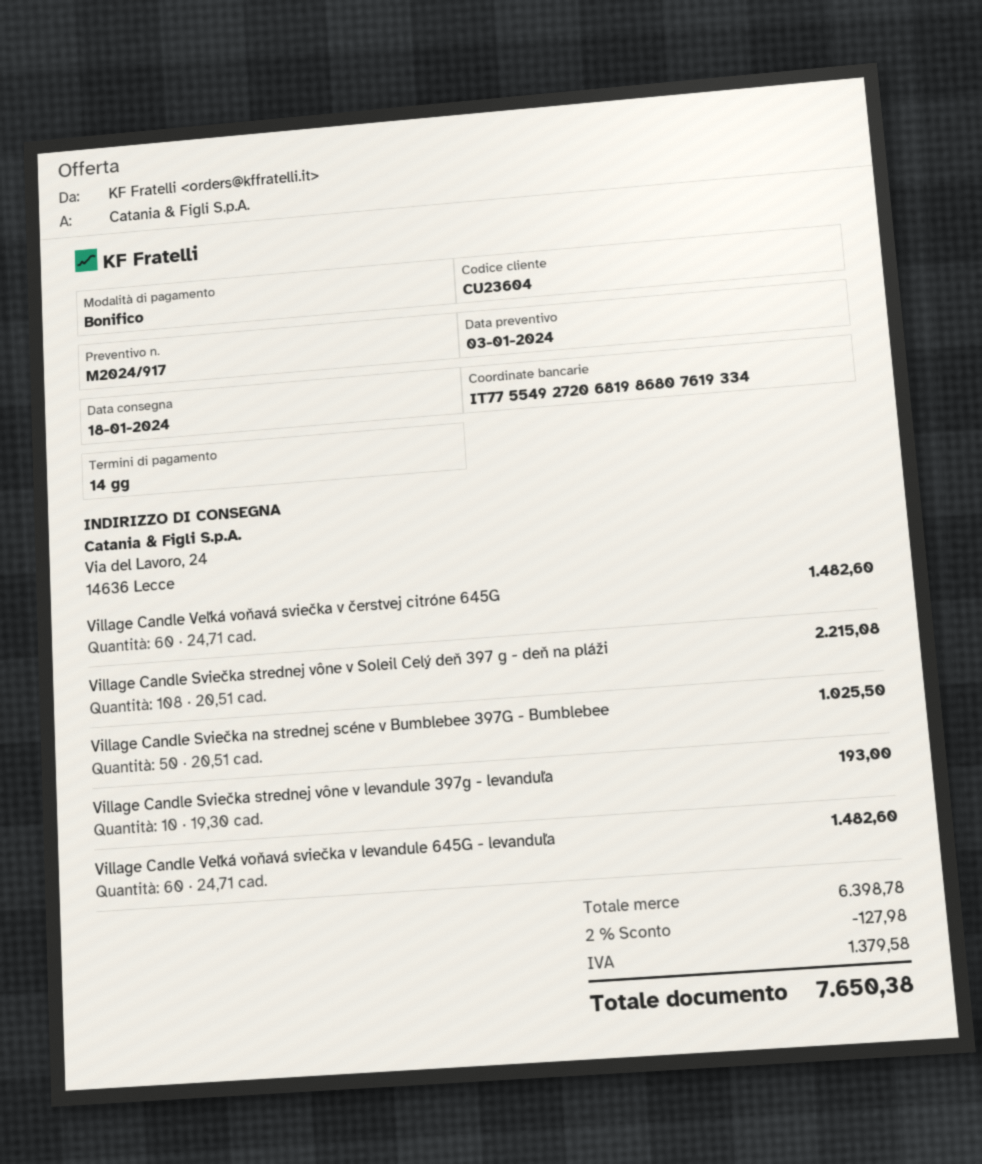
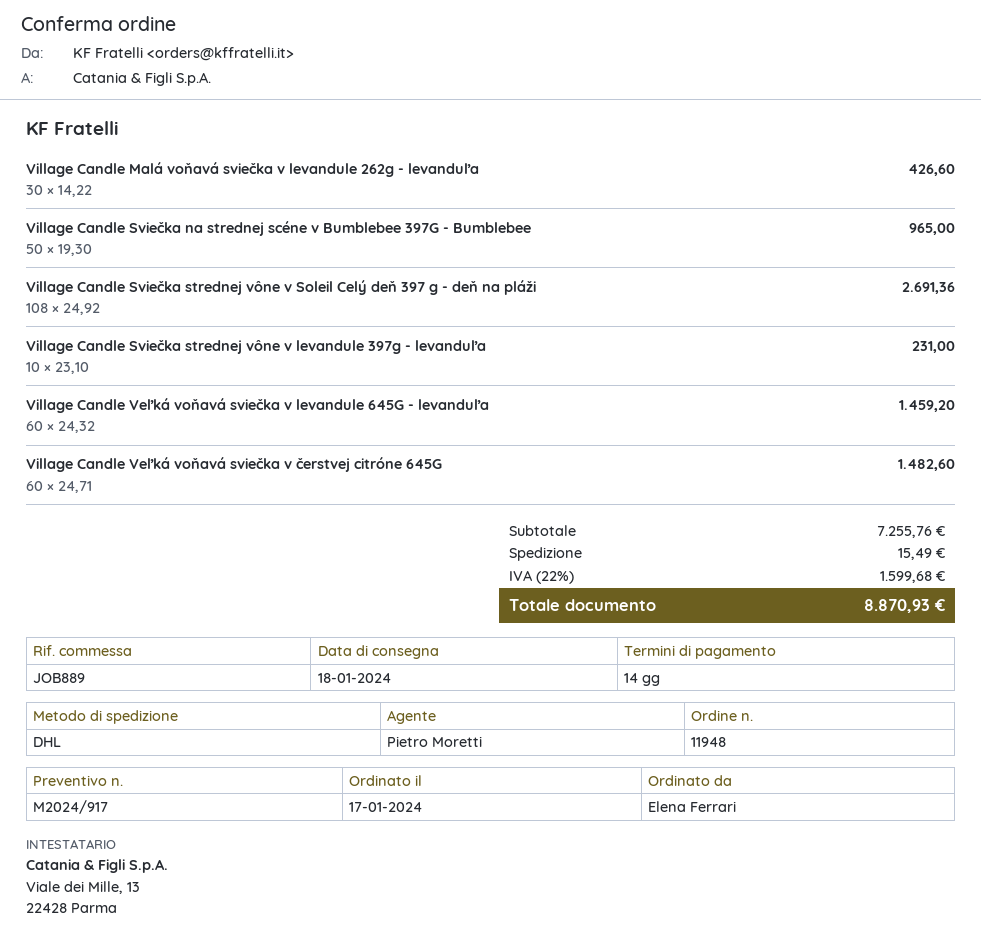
Village Candle Sviečka strednej vône v Soleil Celý deň 397 g - deň na pláži: 108 x 20.51 = 2215.08 -> 108 x 24.92 = 2691.36
Village Candle Sviečka na strednej scéne v Bumblebee 397G - Bumblebee: 50 x 20.51 = 1025.50 -> 50 x 19.30 = 965.00
Village Candle Sviečka strednej vône v levandule 397g - levanduľa: 10 x 19.30 = 193.00 -> 10 x 23.10 = 231.00
Village Candle Veľká voňavá sviečka v levandule 645G - levanduľa: 60 x 24.71 = 1482.60 -> 60 x 24.32 = 1459.20
Village Candle Malá voňavá sviečka v levandule 262g - levanduľa: none -> 30 x 14.22 = 426.60
subtotal: 6398.78 -> 7255.76
discount: 2% = 127.98 -> none
shipping: none -> 15.49
tax: 1379.58 -> 1599.68
total: 7650.38 -> 8870.93

